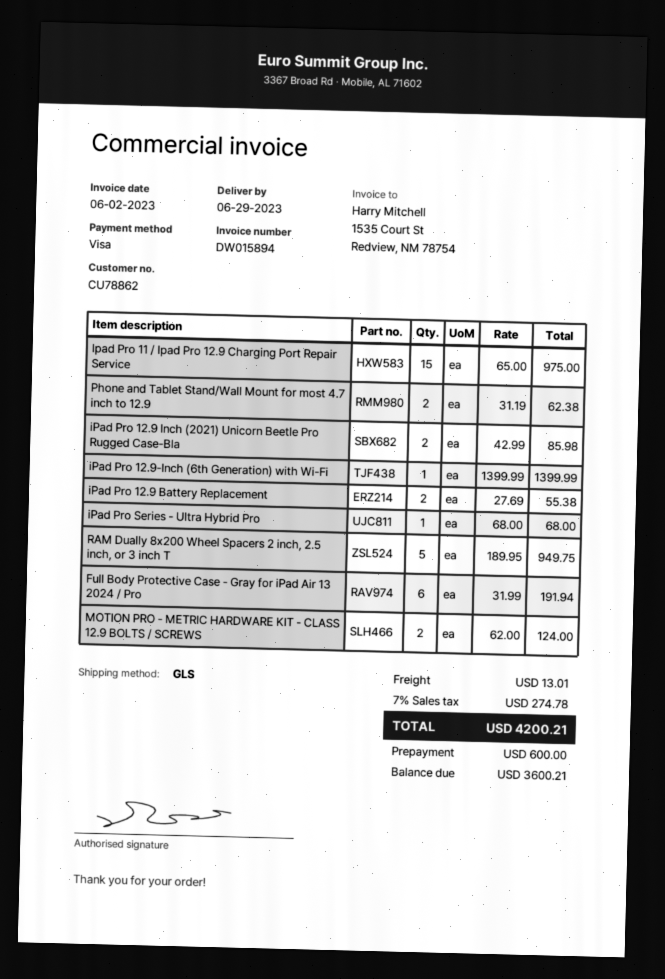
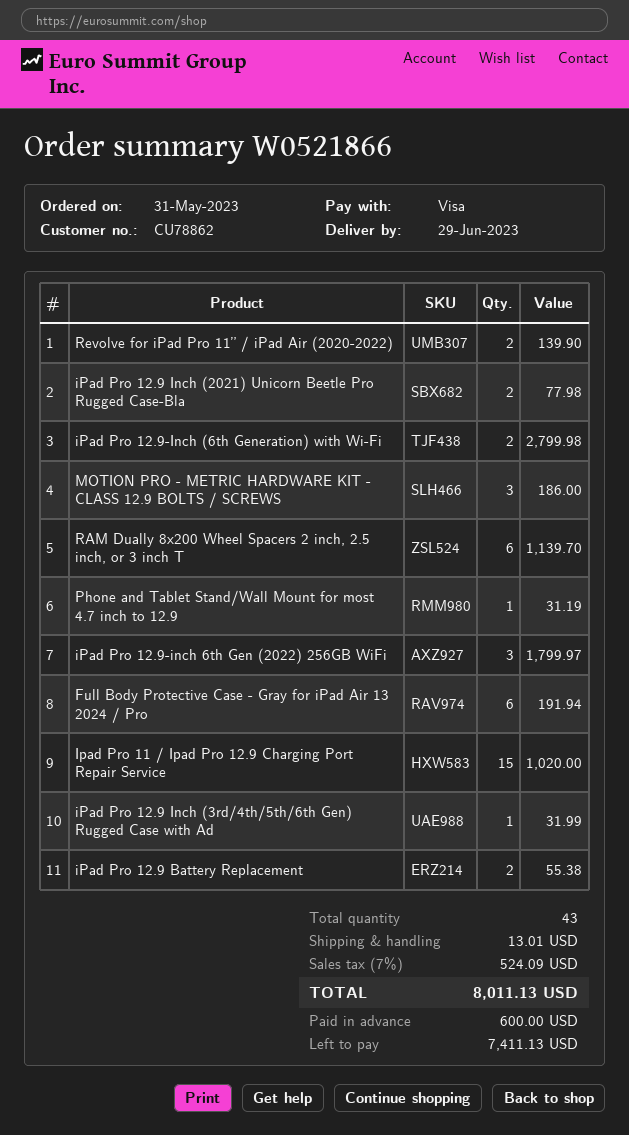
Ipad Pro 11 / Ipad Pro 12.9 Charging Port Repair Service: 15 for 975.00 -> 15 for 1020.00
Phone and Tablet Stand/Wall Mount for most 4.7 inch to 12.9: 2 for 62.38 -> 1 for 31.19
iPad Pro 12.9 Inch (2021) Unicorn Beetle Pro Rugged Case-Bla: 2 for 85.98 -> 2 for 77.98
iPad Pro 12.9-Inch (6th Generation) with Wi-Fi: 1 for 1399.99 -> 2 for 2799.98
iPad Pro Series - Ultra Hybrid Pro: 1 for 68.00 -> none
RAM Dually 8x200 Wheel Spacers 2 inch, 2.5 inch, or 3 inch T: 5 for 949.75 -> 6 for 1139.70
MOTION PRO - METRIC HARDWARE KIT - CLASS 12.9 BOLTS / SCREWS: 2 for 124.00 -> 3 for 186.00
Revolve for iPad Pro 11” / iPad Air (2020-2022): none -> 2 for 139.90
iPad Pro 12.9-inch 6th Gen (2022) 256GB WiFi: none -> 3 for 1799.97
iPad Pro 12.9 Inch (3rd/4th/5th/6th Gen) Rugged Case with Ad: none -> 1 for 31.99
tax: 7% = 274.78 -> 7% = 524.09
total: 4200.21 -> 8011.13
balance: 3600.21 -> 7411.13

